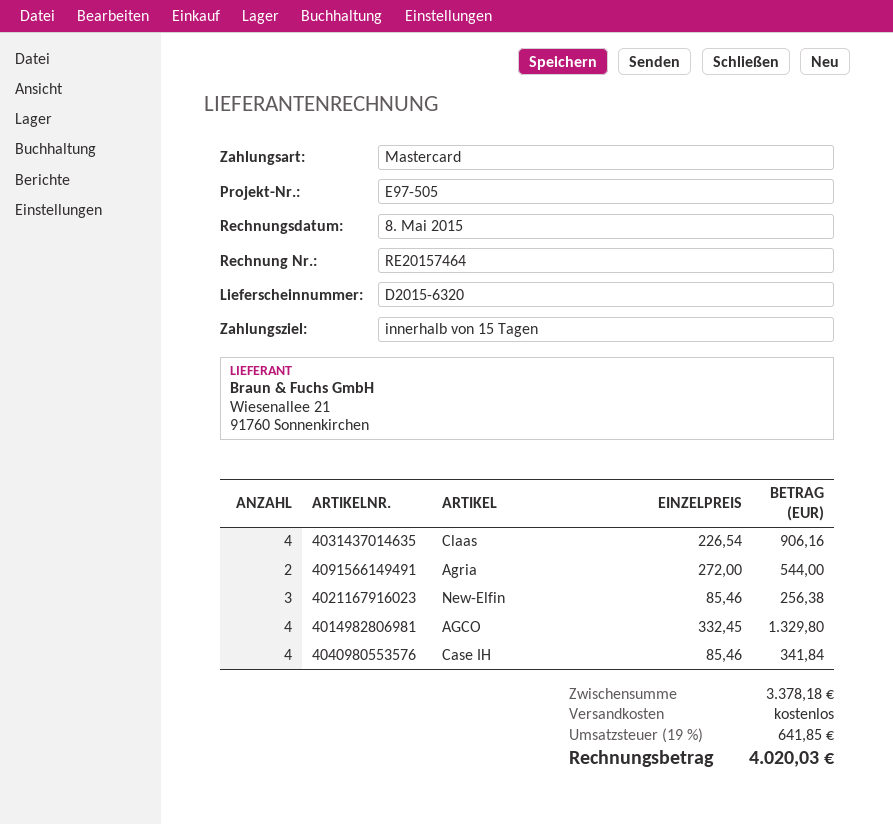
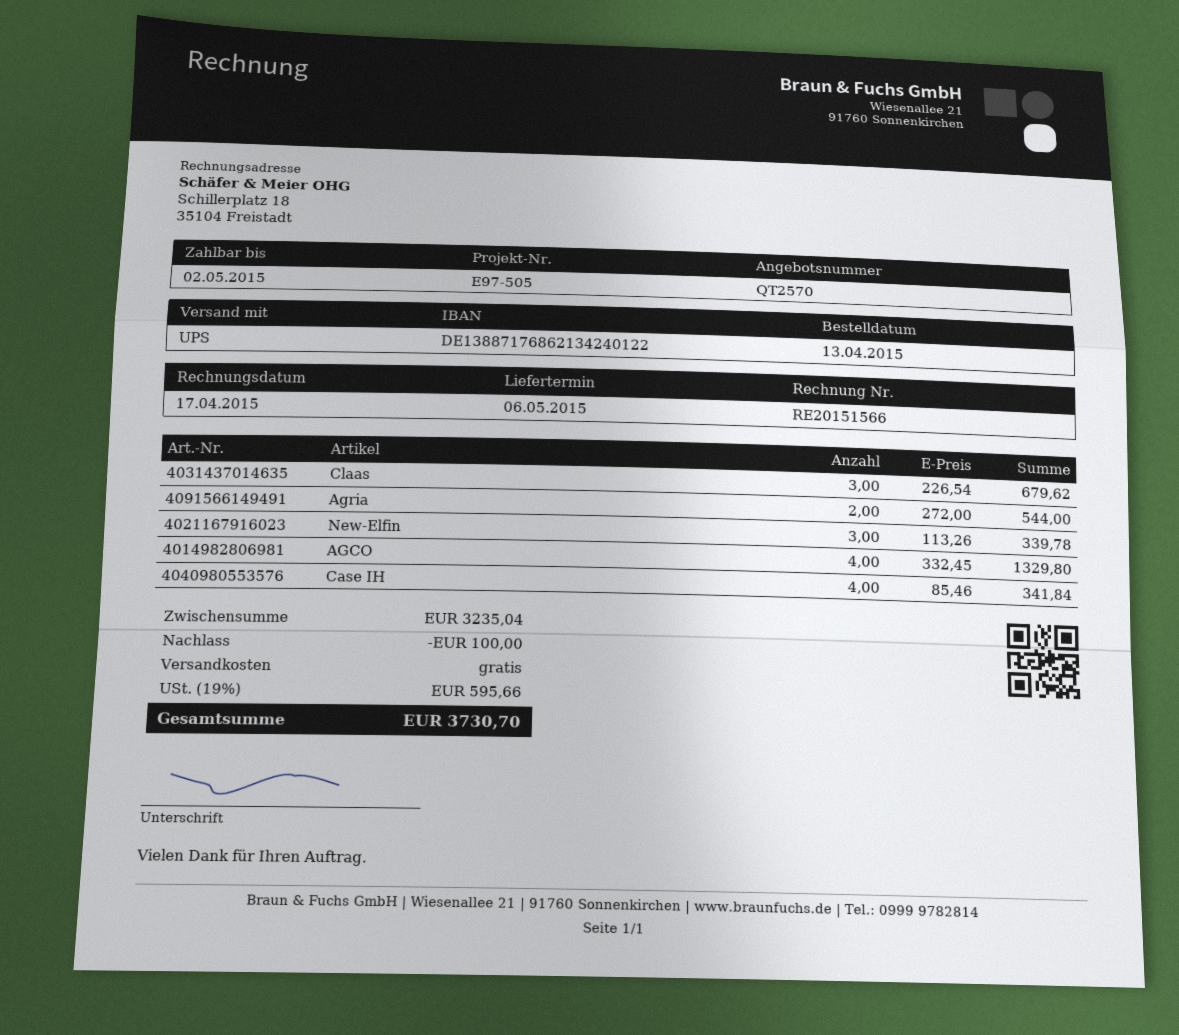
invoice number: RE20157464 -> RE20151566
invoice date: 2015-05-08 -> 2015-04-17
Claas: 4 x 226.54 = 906.16 -> 3 x 226.54 = 679.62
New-Elfin: 3 x 85.46 = 256.38 -> 3 x 113.26 = 339.78
subtotal: 3378.18 -> 3235.04
discount: none -> 100.00
tax: 19% = 641.85 -> 19% = 595.66
total: 4020.03 -> 3730.70

